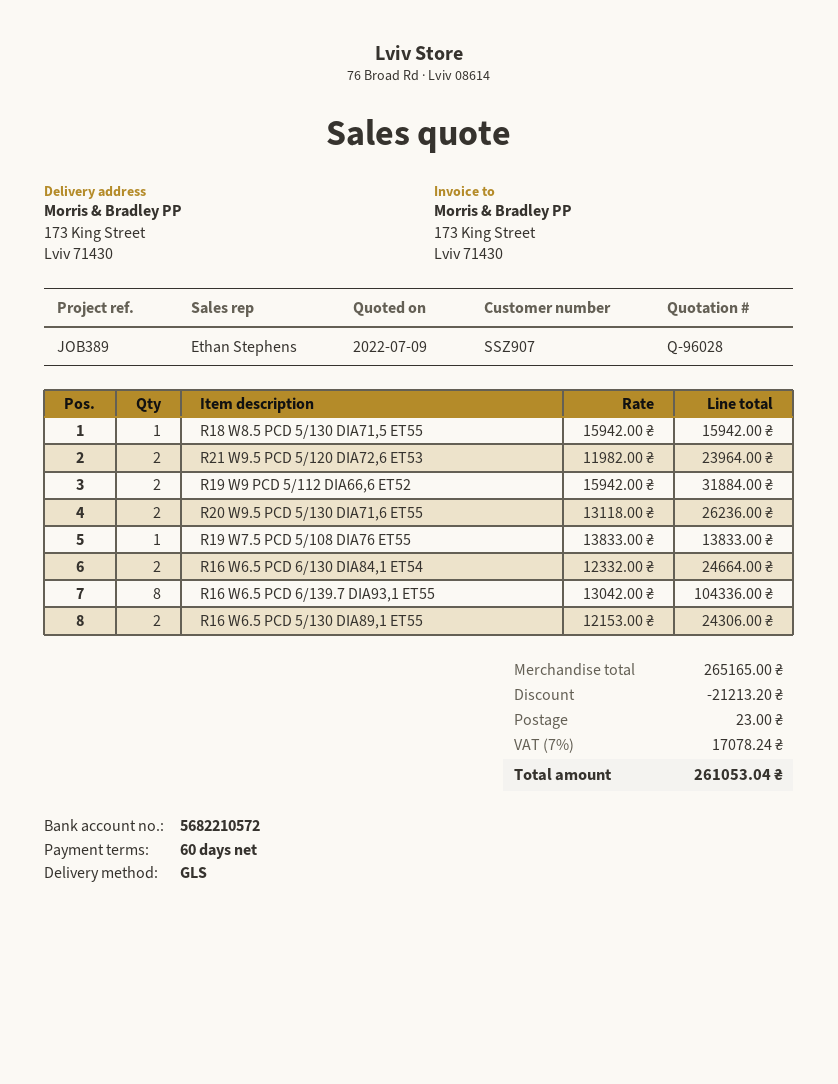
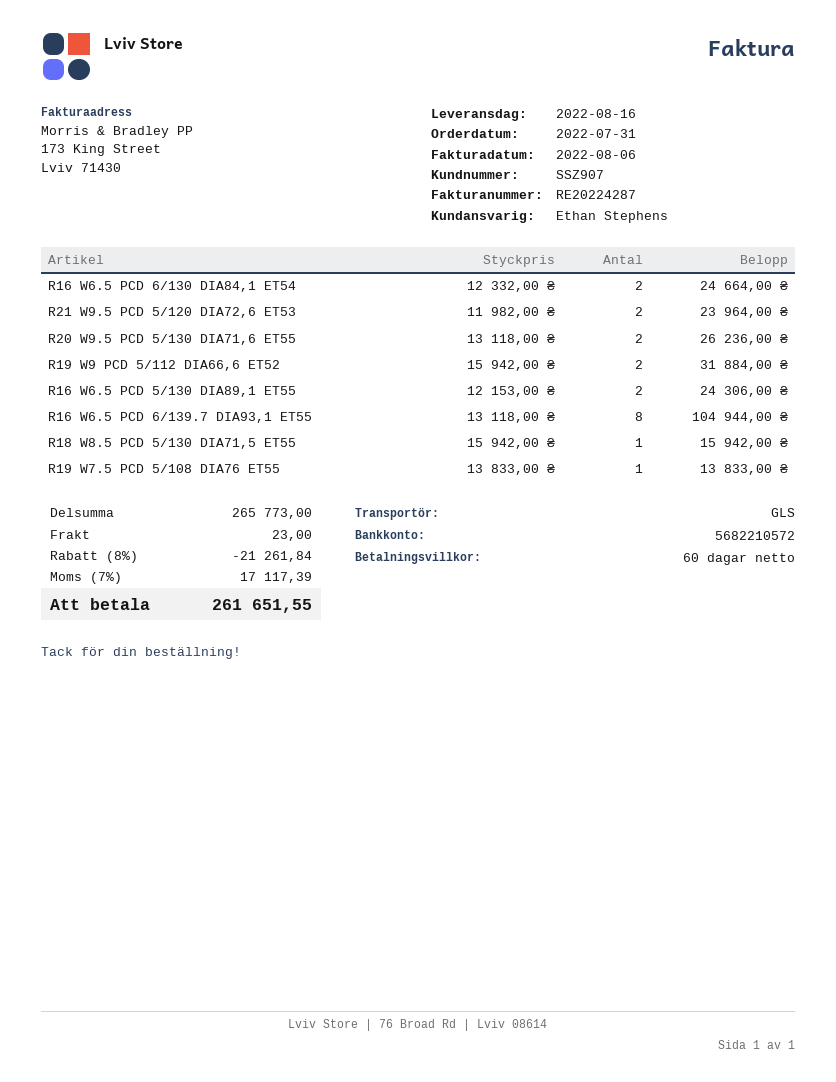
R16 W6.5 PCD 6/139.7 DIA93,1 ET55: 8 x 13042.00 = 104336.00 -> 8 x 13118.00 = 104944.00
subtotal: 265165.00 -> 265773.00
discount: 21213.20 -> 21261.84
tax: 7% = 17078.24 -> 7% = 17117.39
total: 261053.04 -> 261651.55

